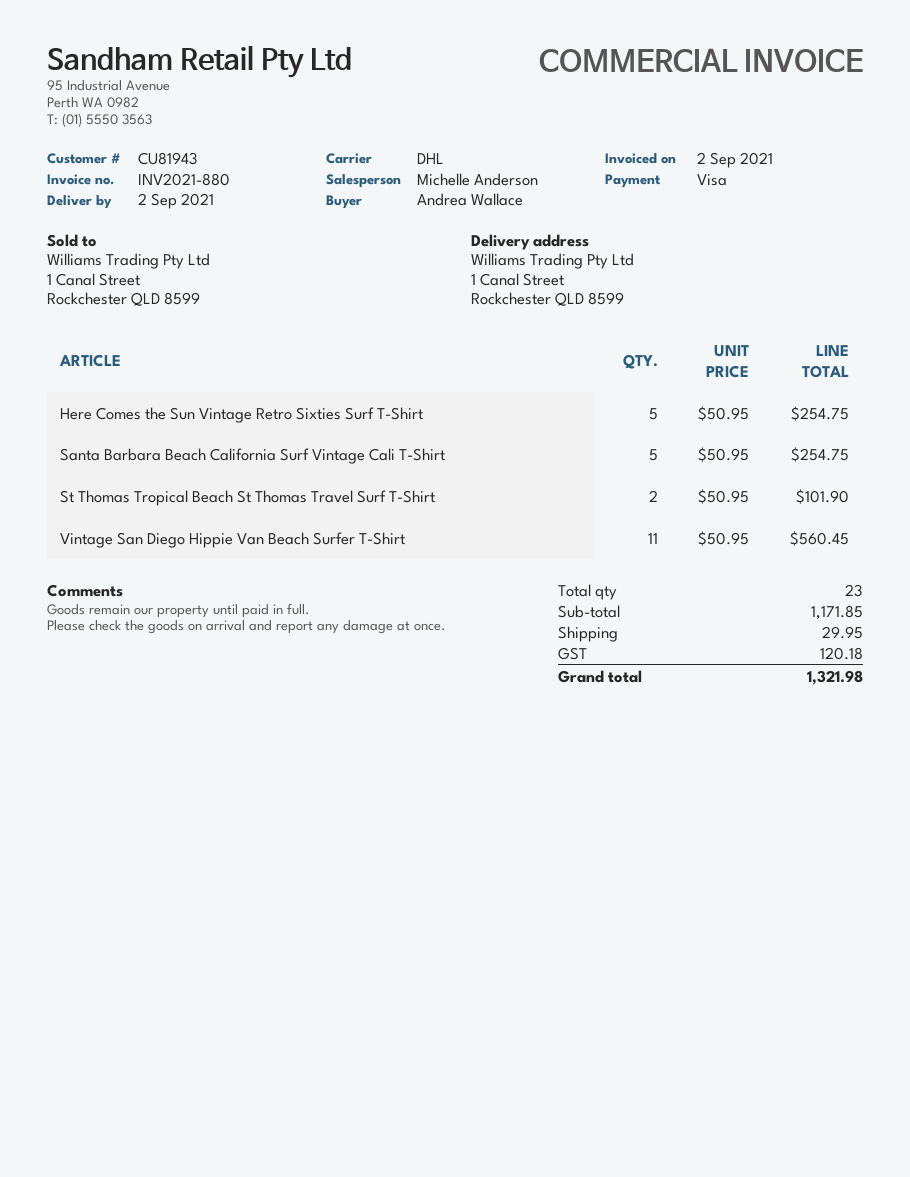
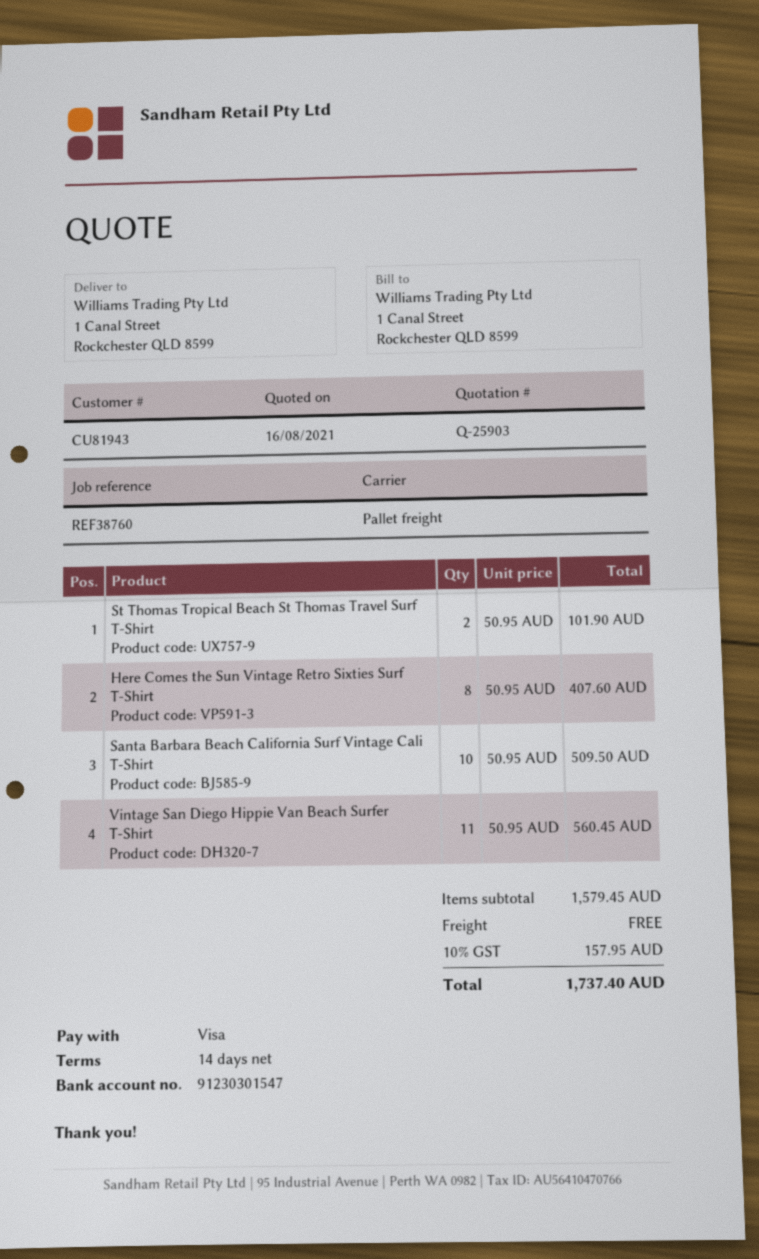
shipping method: DHL -> pallet freight
Here Comes the Sun Vintage Retro Sixties Surf T-Shirt: 5 x 50.95 = 254.75 -> 8 x 50.95 = 407.60
Santa Barbara Beach California Surf Vintage Cali T-Shirt: 5 x 50.95 = 254.75 -> 10 x 50.95 = 509.50
subtotal: 1171.85 -> 1579.45
shipping: 29.95 -> 0.00
tax: 120.18 -> 157.95
total: 1321.98 -> 1737.40

